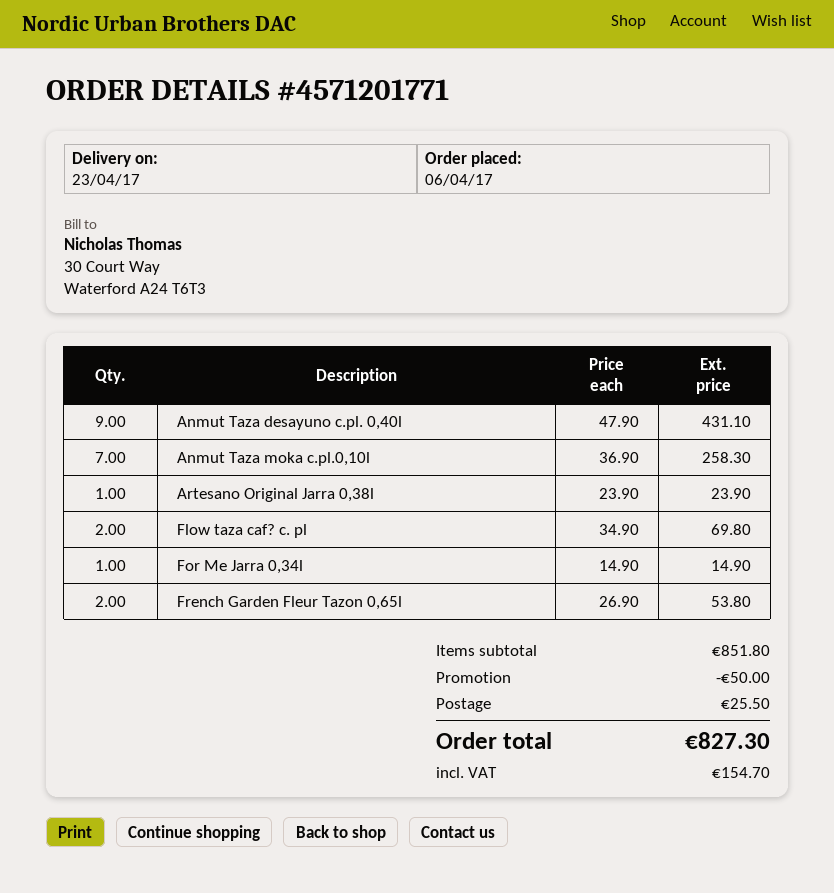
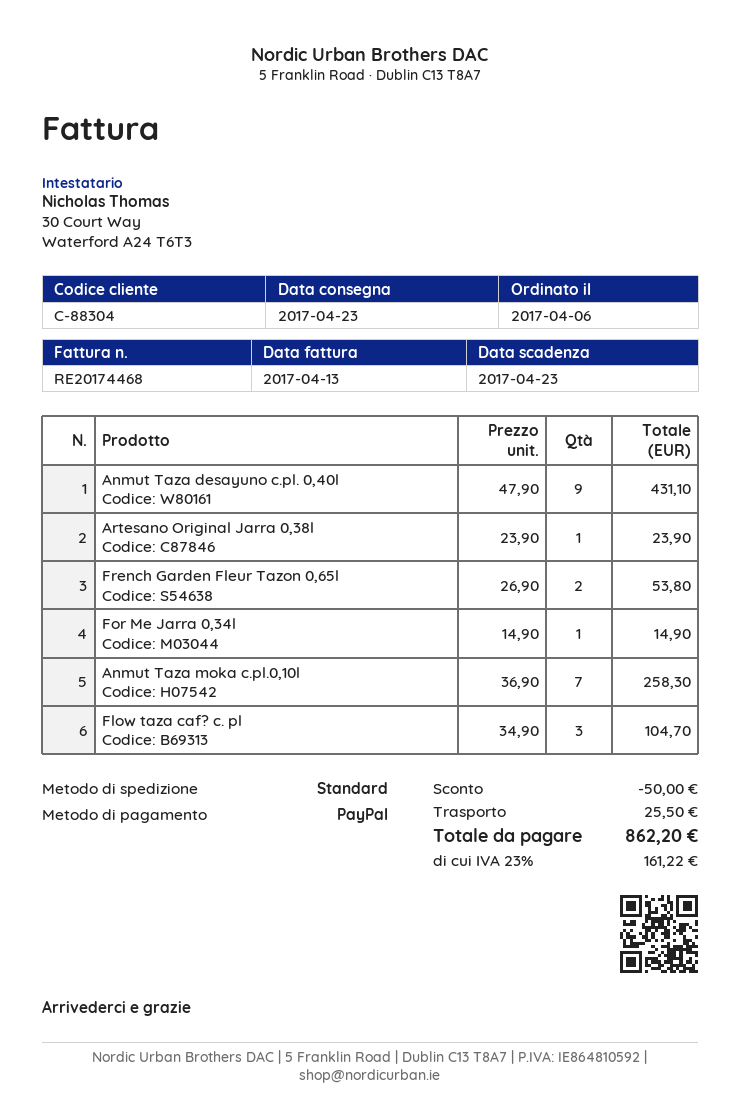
Flow taza caf? c. pl: 2 x 34.90 = 69.80 -> 3 x 34.90 = 104.70
tax: 154.70 -> 161.22
total: 827.30 -> 862.20

